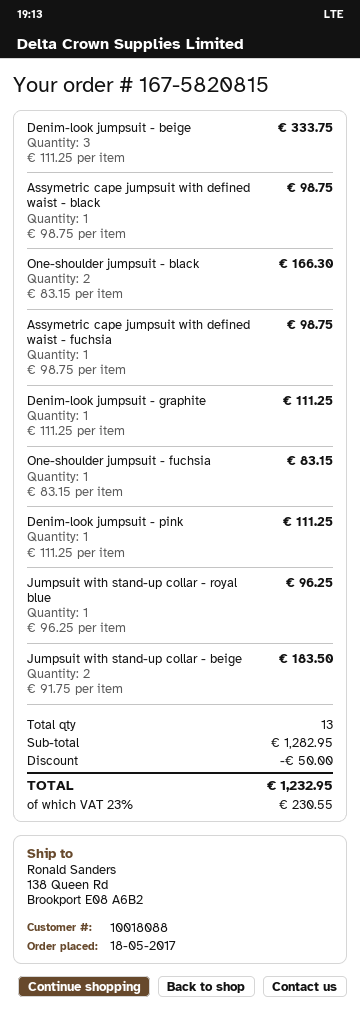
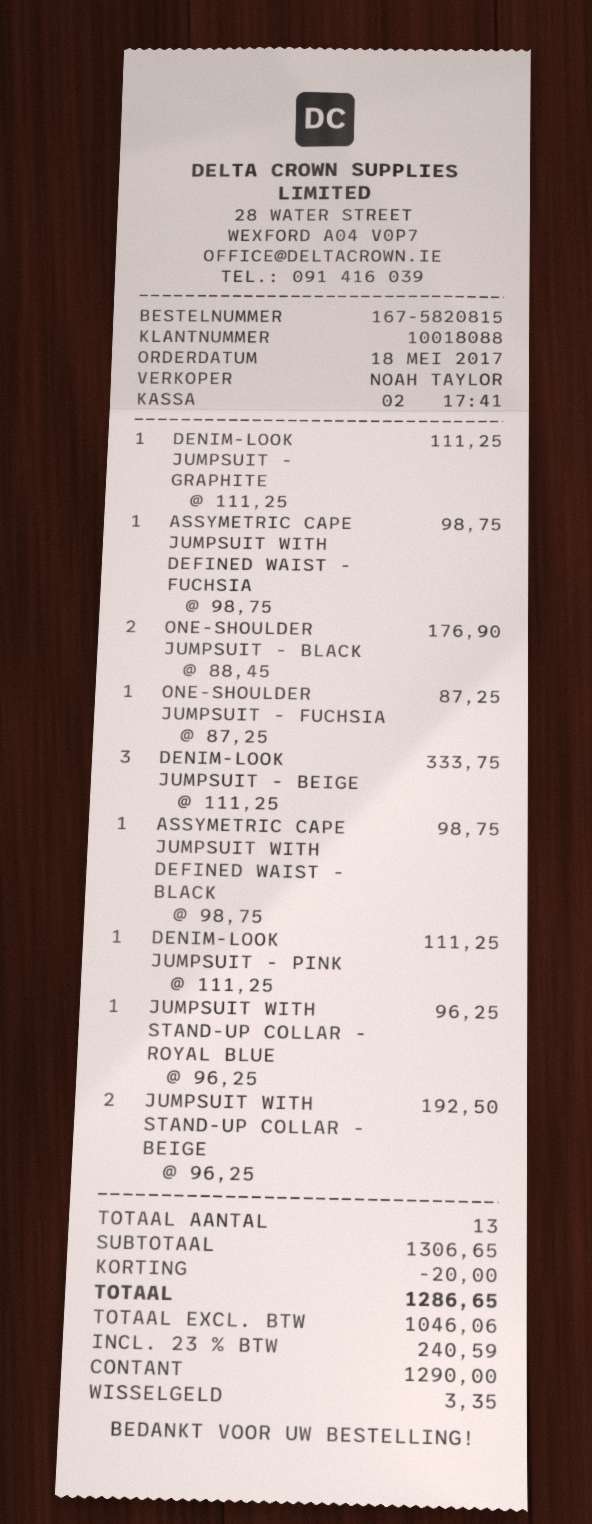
One-shoulder jumpsuit - black: 2 x 83.15 = 166.30 -> 2 x 88.45 = 176.90
One-shoulder jumpsuit - fuchsia: 1 x 83.15 = 83.15 -> 1 x 87.25 = 87.25
Jumpsuit with stand-up collar - beige: 2 x 91.75 = 183.50 -> 2 x 96.25 = 192.50
subtotal: 1282.95 -> 1306.65
discount: 50.00 -> 20.00
tax: 23% = 230.55 -> 23% = 240.59
total: 1232.95 -> 1286.65

